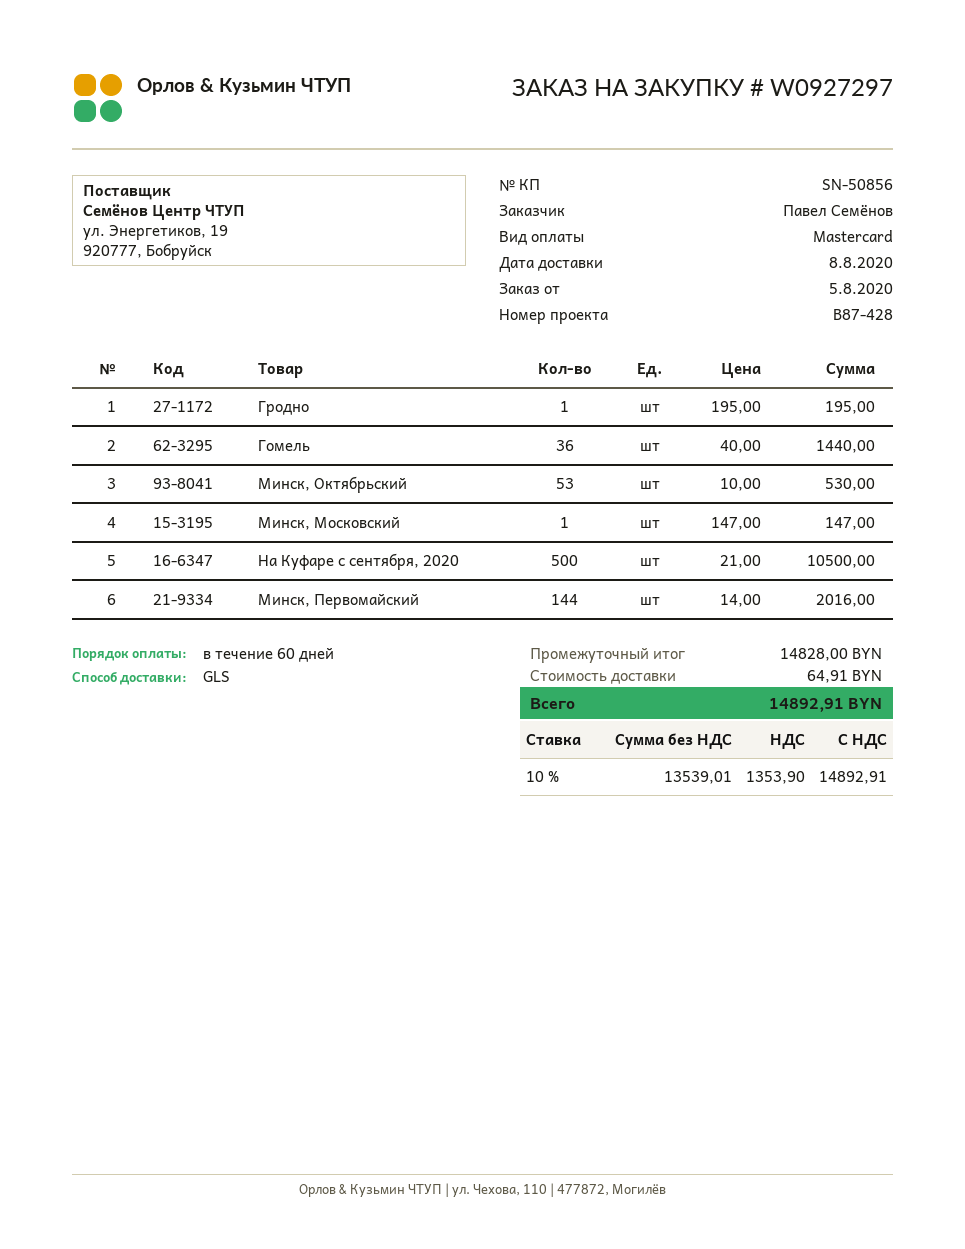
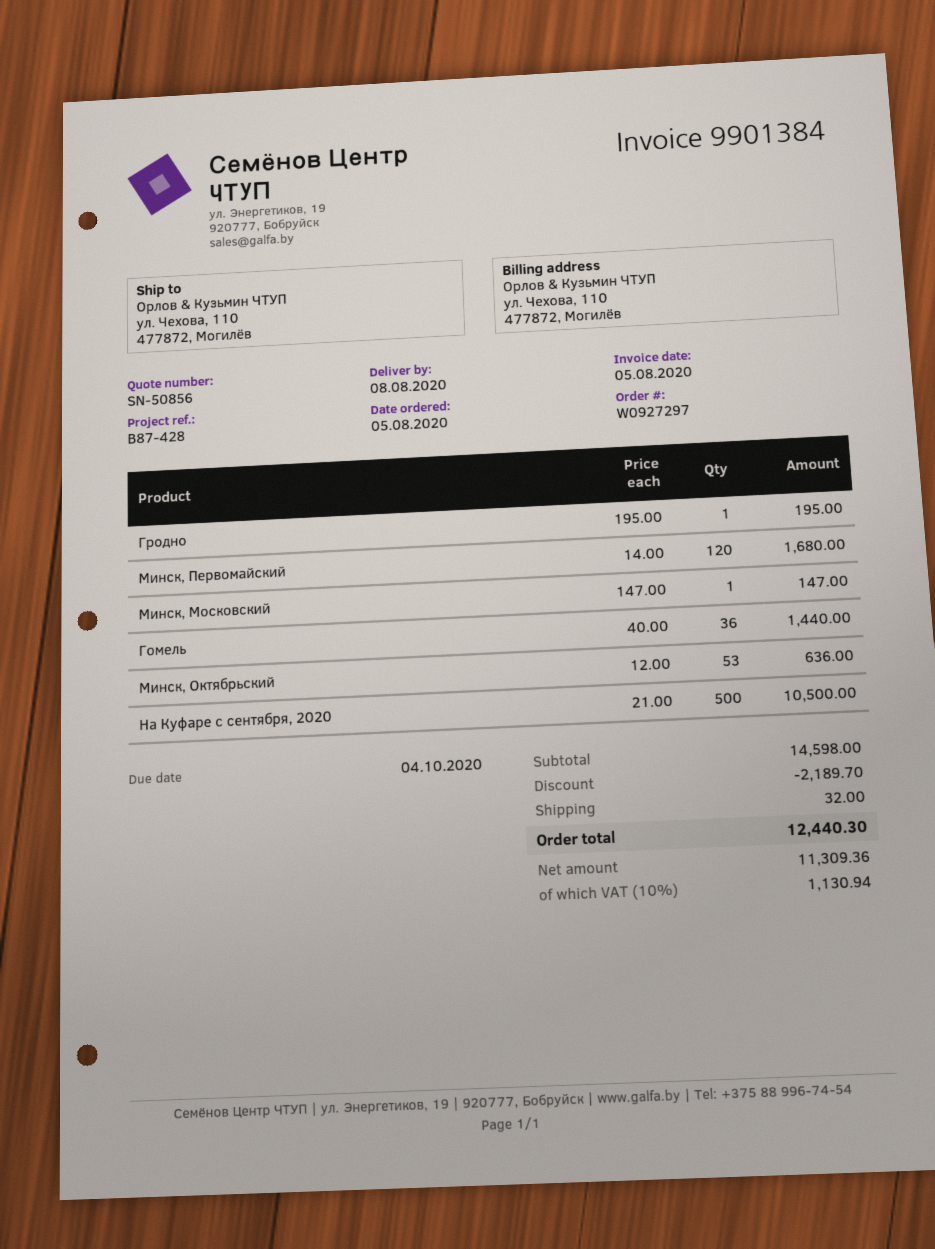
Минск, Октябрьский: 53 x 10.00 = 530.00 -> 53 x 12.00 = 636.00
Минск, Первомайский: 144 x 14.00 = 2016.00 -> 120 x 14.00 = 1680.00
subtotal: 14828.00 -> 14598.00
discount: none -> 2189.70
shipping: 64.91 -> 32.00
net: 13539.01 -> 11309.36
tax: 10% = 1353.90 -> 10% = 1130.94
total: 14892.91 -> 12440.30

